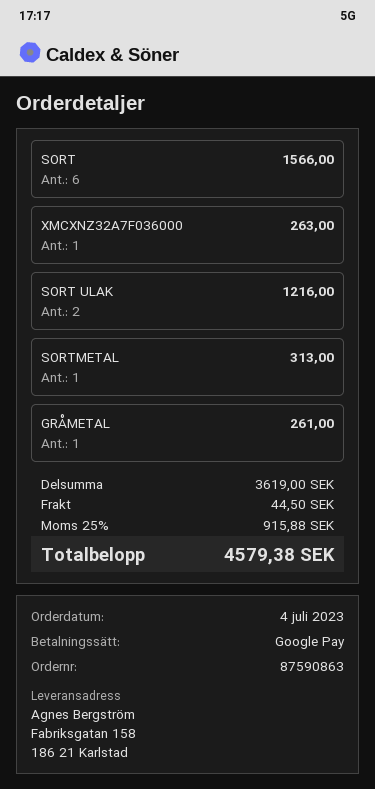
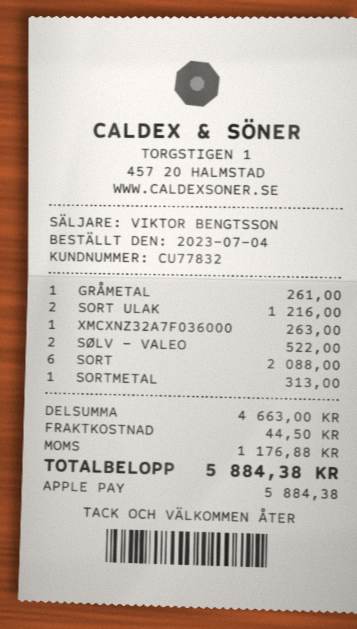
payment method: Google Pay -> Apple Pay
SORT: 6 for 1566.00 -> 6 for 2088.00
SØLV - VALEO: none -> 2 for 522.00
subtotal: 3619.00 -> 4663.00
tax: 915.88 -> 1176.88
total: 4579.38 -> 5884.38

